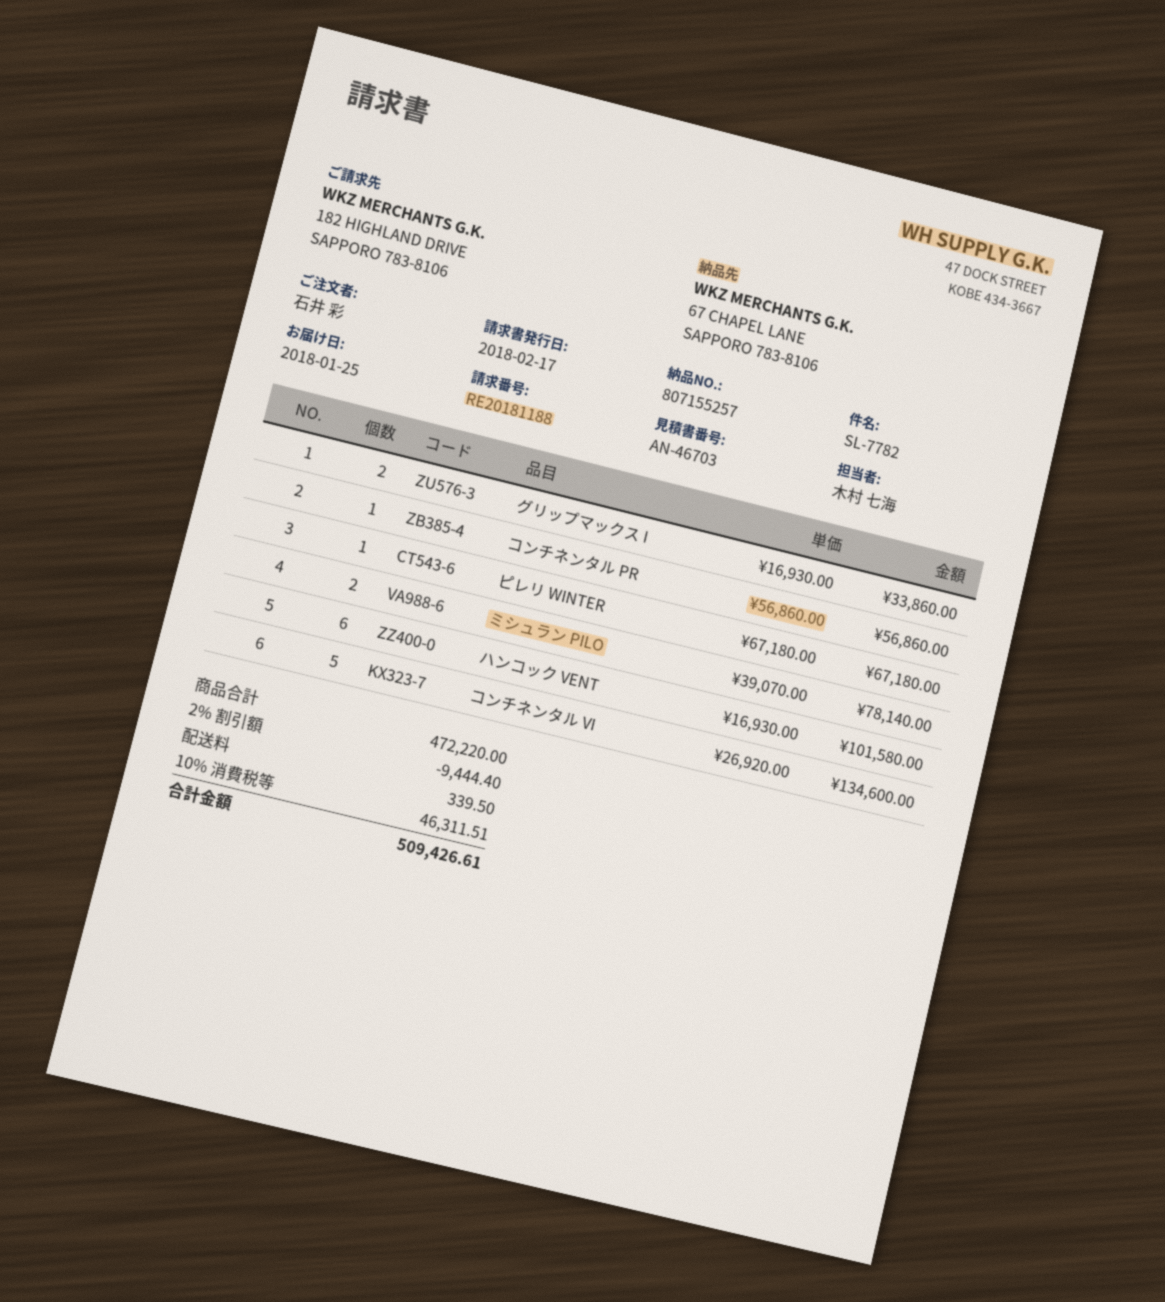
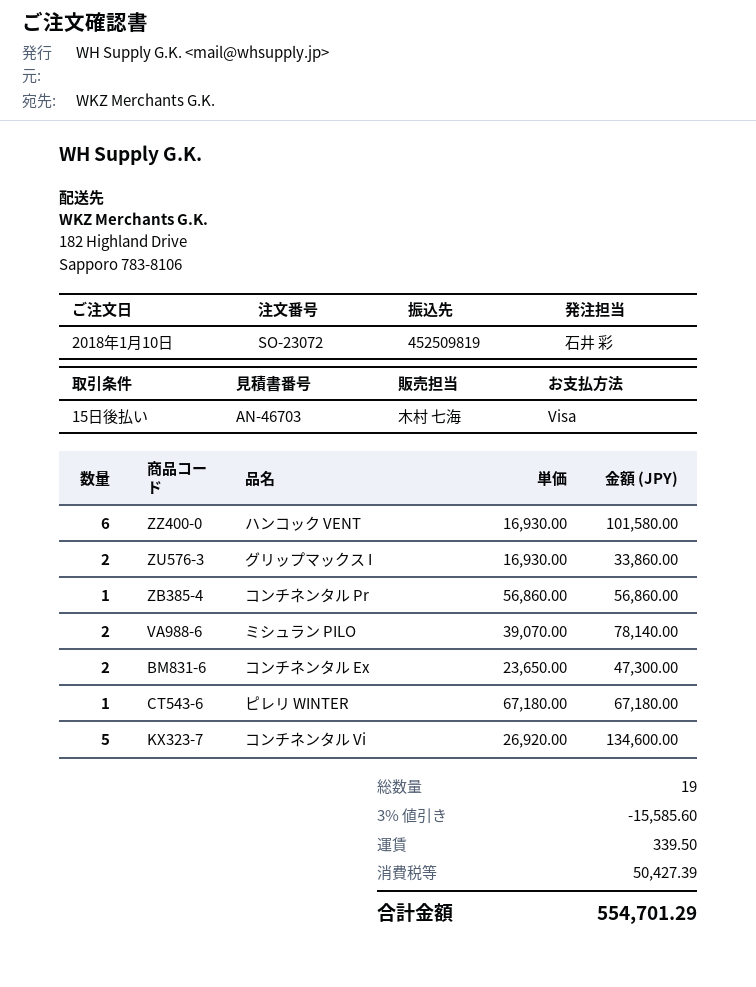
ship to: 67 CHAPEL LANE, SAPPORO 783-8106 -> 182 Highland Drive, Sapporo 783-8106
コンチネンタル Ex: none -> 2 x 23650.00 = 47300.00
discount: 2% = 9444.40 -> 3% = 15585.60
tax: 46311.51 -> 50427.39
total: 509426.61 -> 554701.29

